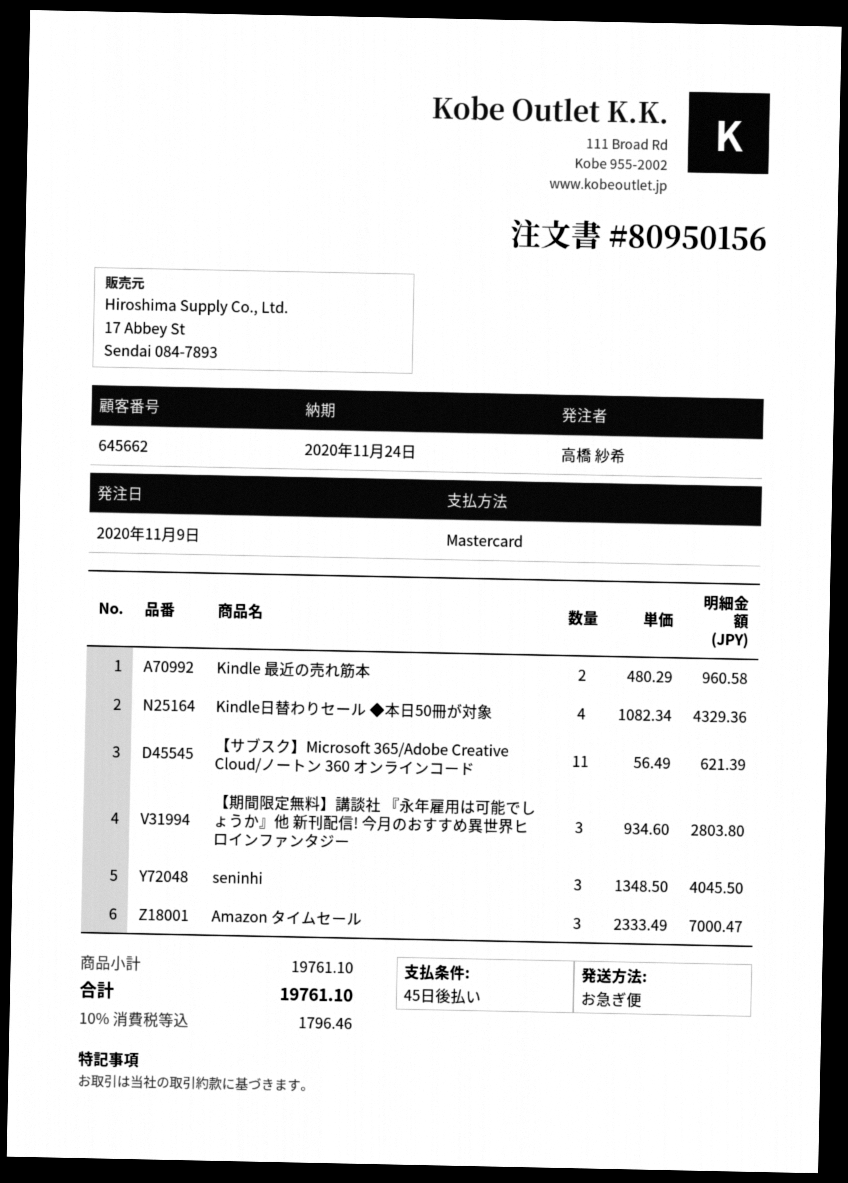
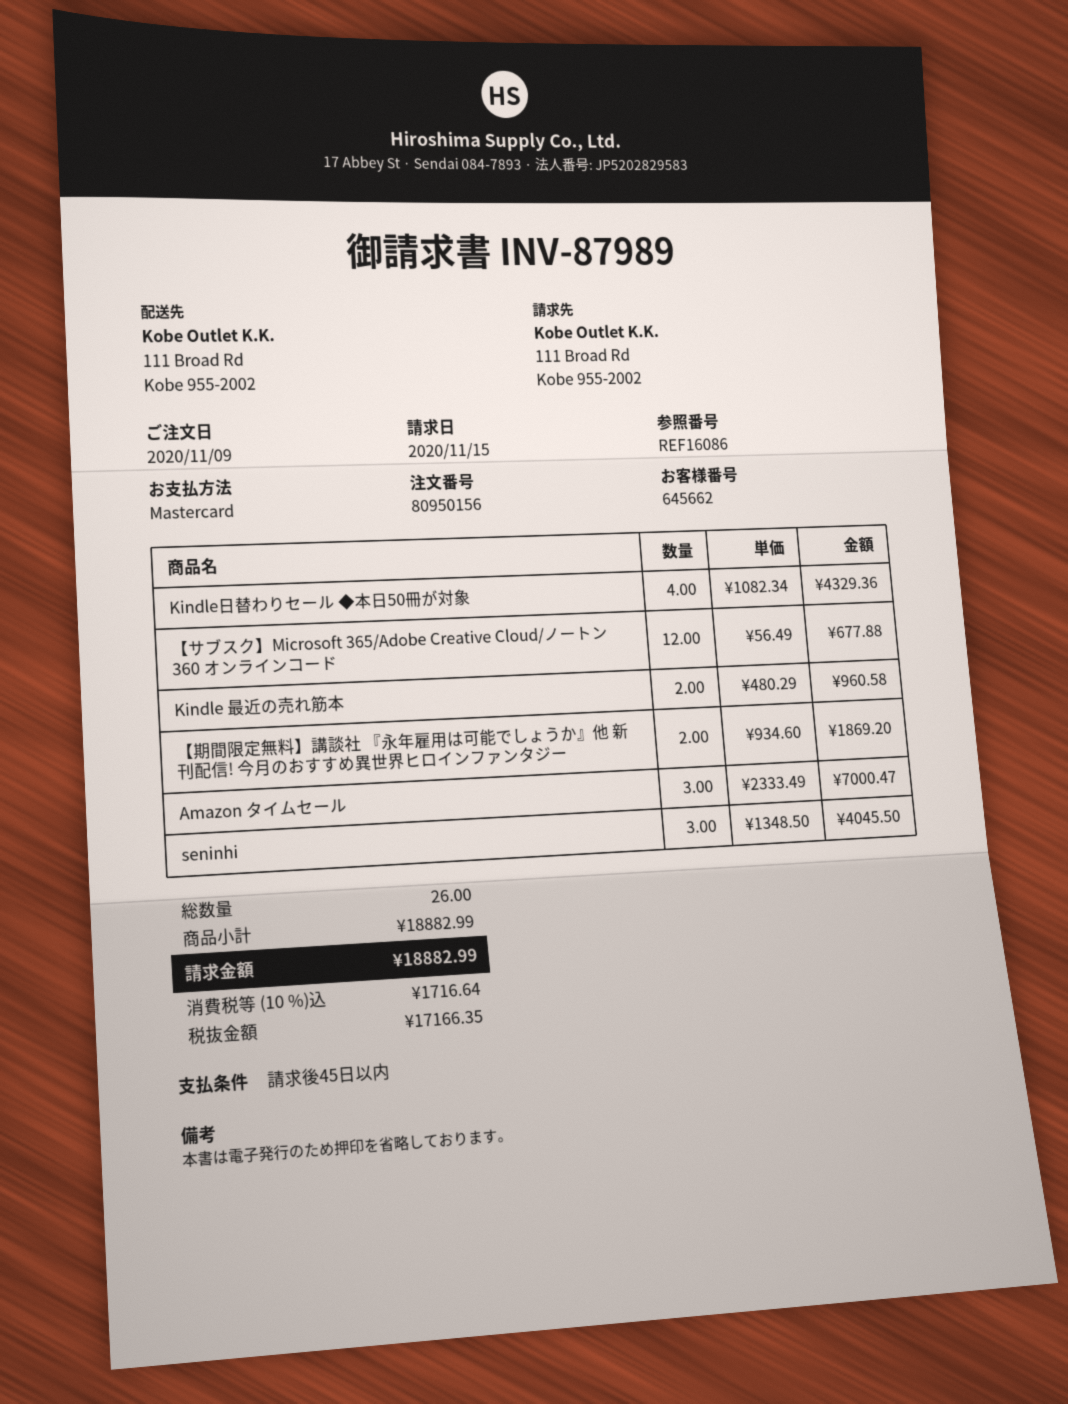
【サブスク】Microsoft 365/Adobe Creative Cloud/ノートン 360 オンラインコード: 11 x 56.49 = 621.39 -> 12 x 56.49 = 677.88
【期間限定無料】講談社 『永年雇用は可能でしょうか』他 新刊配信! 今月のおすすめ異世界ヒロインファンタジー: 3 x 934.60 = 2803.80 -> 2 x 934.60 = 1869.20
subtotal: 19761.10 -> 18882.99
tax: 10% = 1796.46 -> 10% = 1716.64
total: 19761.10 -> 18882.99

